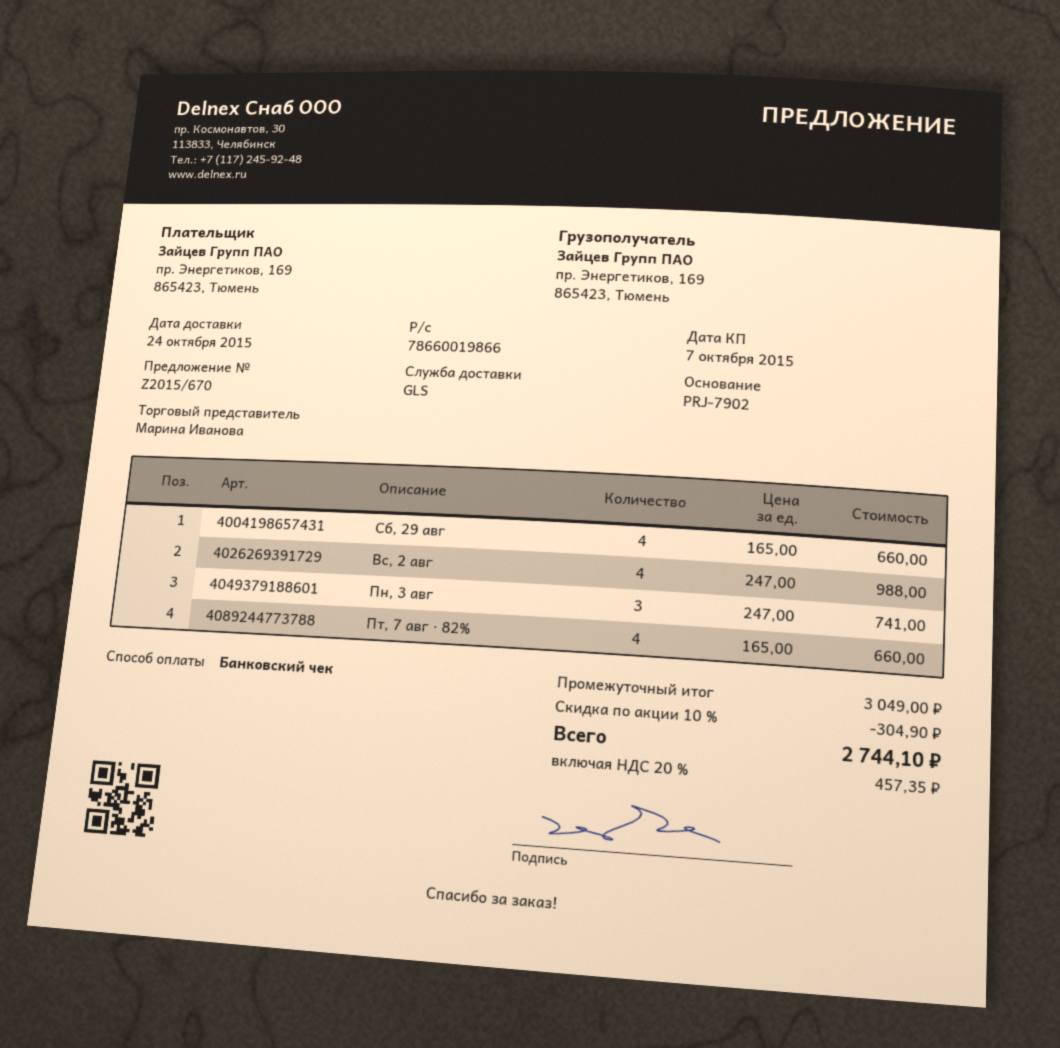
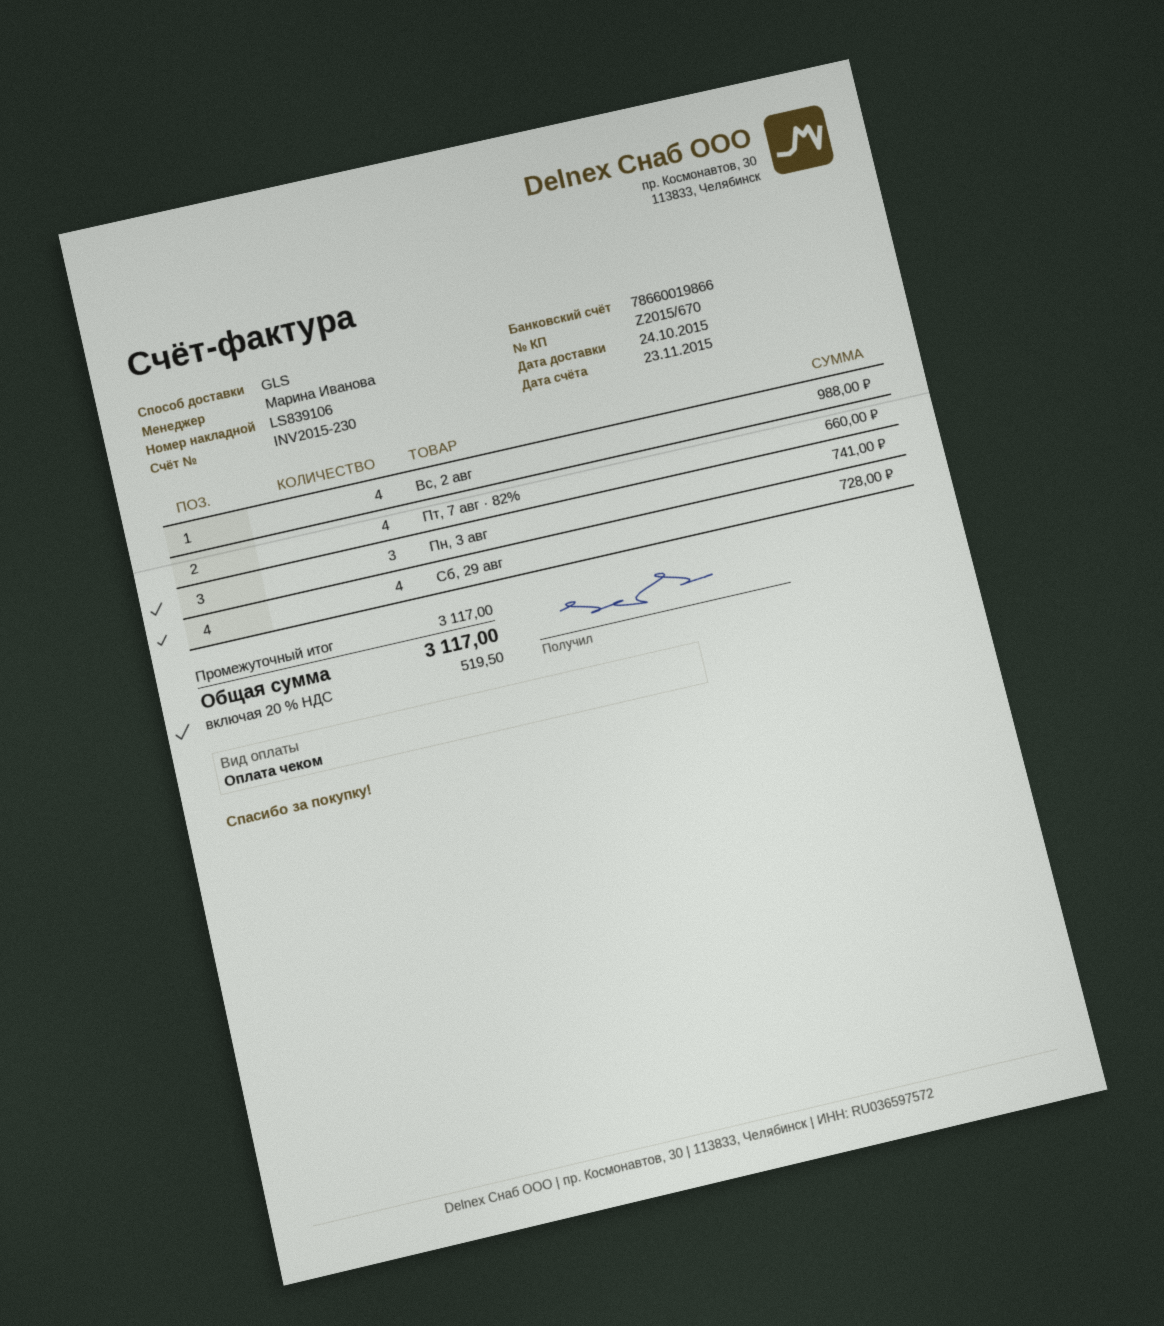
Сб, 29 авг: 4 for 660.00 -> 4 for 728.00
subtotal: 3049.00 -> 3117.00
discount: 10% = 304.90 -> none
tax: 20% = 457.35 -> 20% = 519.50
total: 2744.10 -> 3117.00

